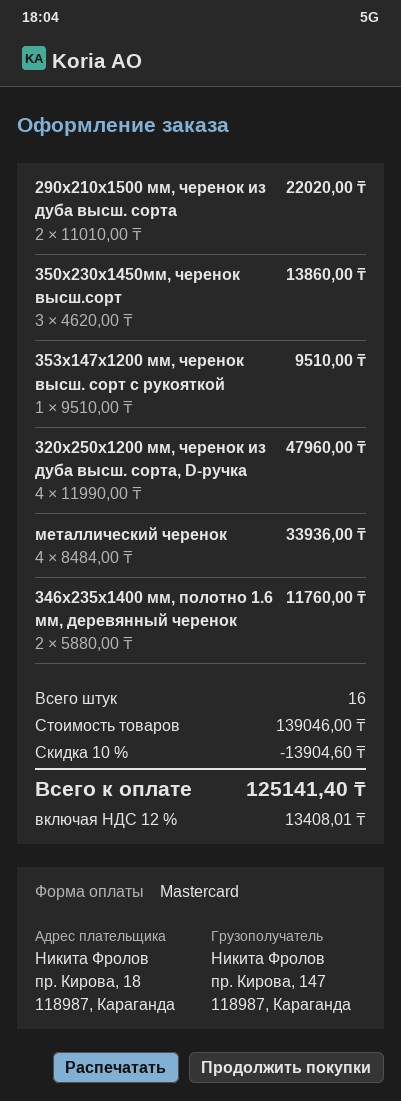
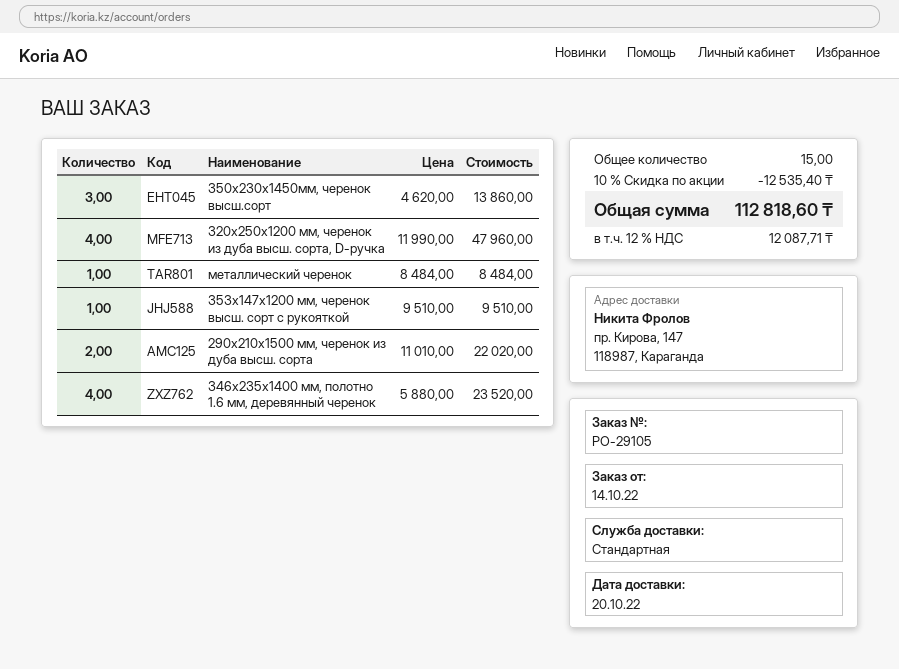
металлический черенок: 4 x 8484.00 = 33936.00 -> 1 x 8484.00 = 8484.00
346х235х1400 мм, полотно 1.6 мм, деревянный черенок: 2 x 5880.00 = 11760.00 -> 4 x 5880.00 = 23520.00
total quantity: 16 -> 15
discount: 10% = 13904.60 -> 10% = 12535.40
tax: 12% = 13408.01 -> 12% = 12087.71
total: 125141.40 -> 112818.60

